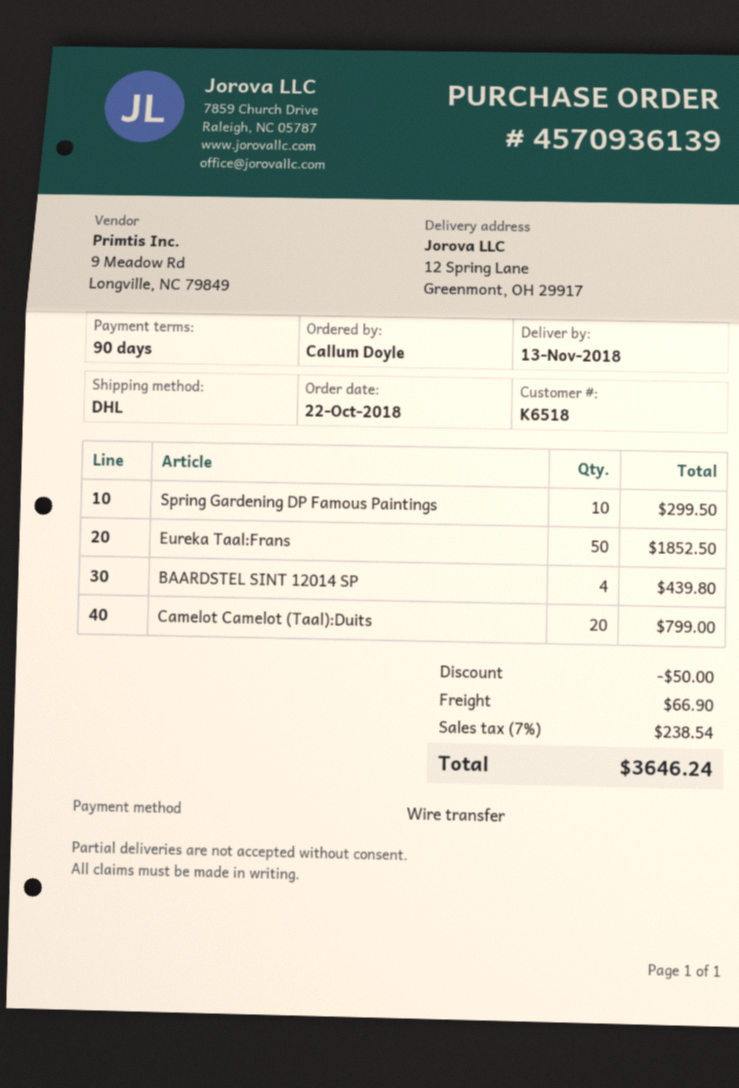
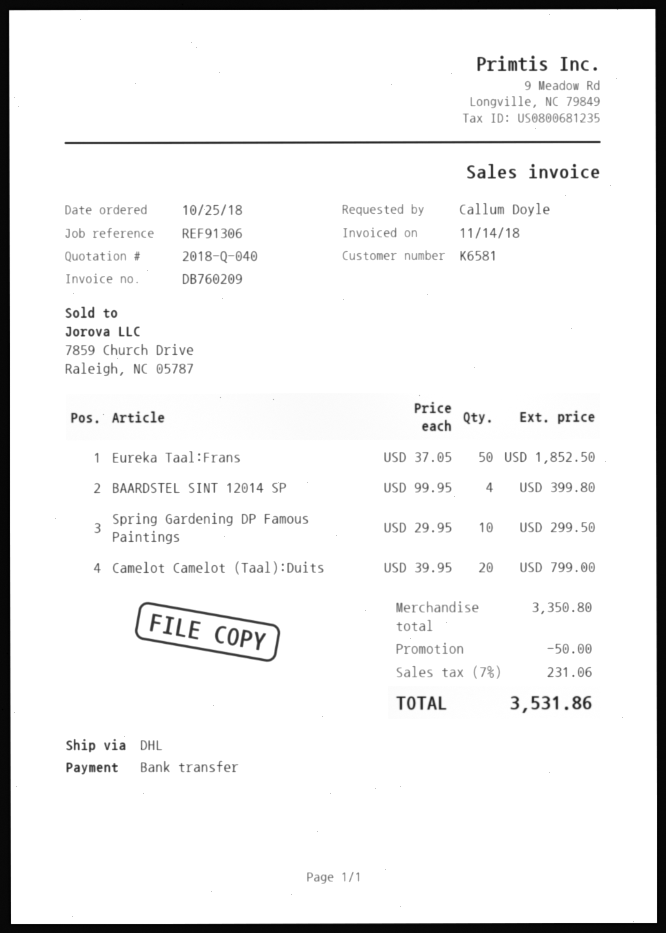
order date: 2018-10-22 -> 2018-10-25
customer number: K6518 -> K6581
BAARDSTEL SINT 12014 SP: 4 for 439.80 -> 4 for 399.80
shipping: 66.90 -> none
tax: 7% = 238.54 -> 7% = 231.06
total: 3646.24 -> 3531.86

